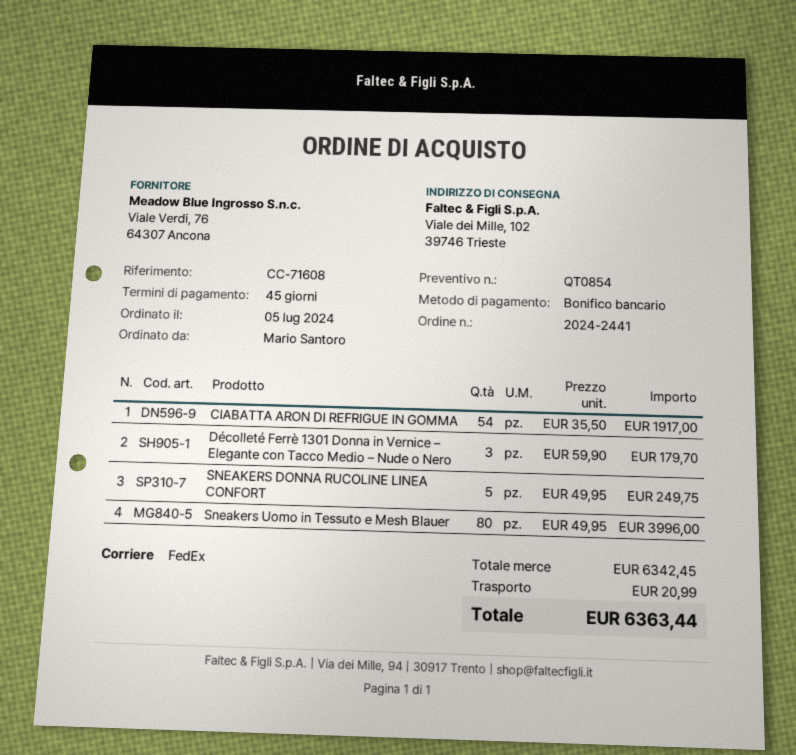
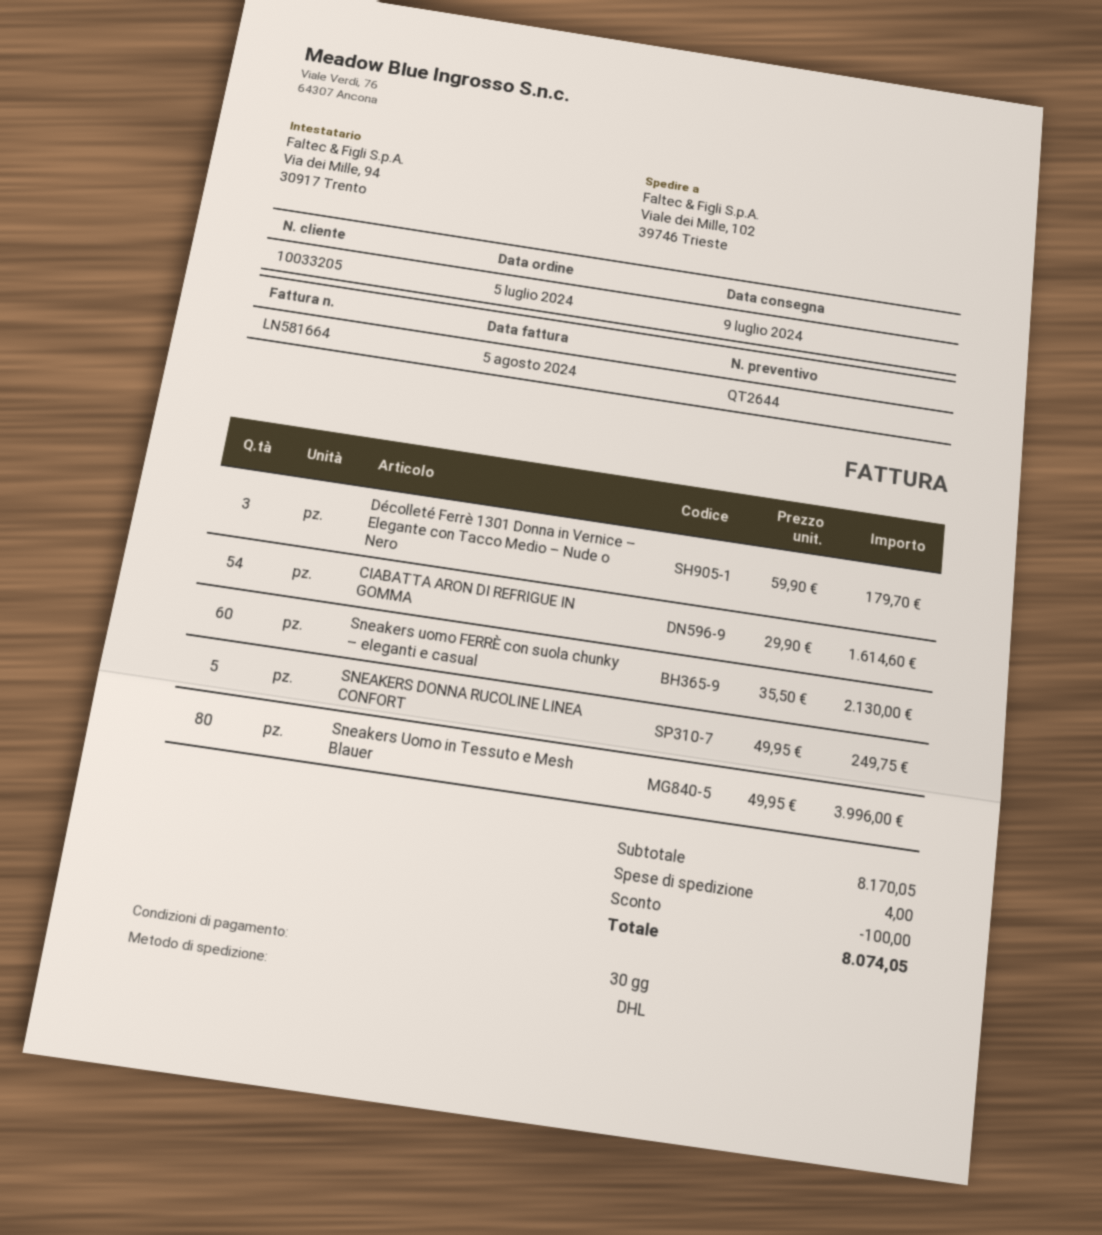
quote number: QT0854 -> QT2644
payment terms: 45 days -> 30 days
shipping method: FedEx -> DHL
CIABATTA ARON DI REFRIGUE IN GOMMA: 54 x 35.50 = 1917.00 -> 54 x 29.90 = 1614.60
Sneakers uomo FERRÈ con suola chunky – eleganti e casual: none -> 60 x 35.50 = 2130.00
subtotal: 6342.45 -> 8170.05
discount: none -> 100.00
shipping: 20.99 -> 4.00
total: 6363.44 -> 8074.05

